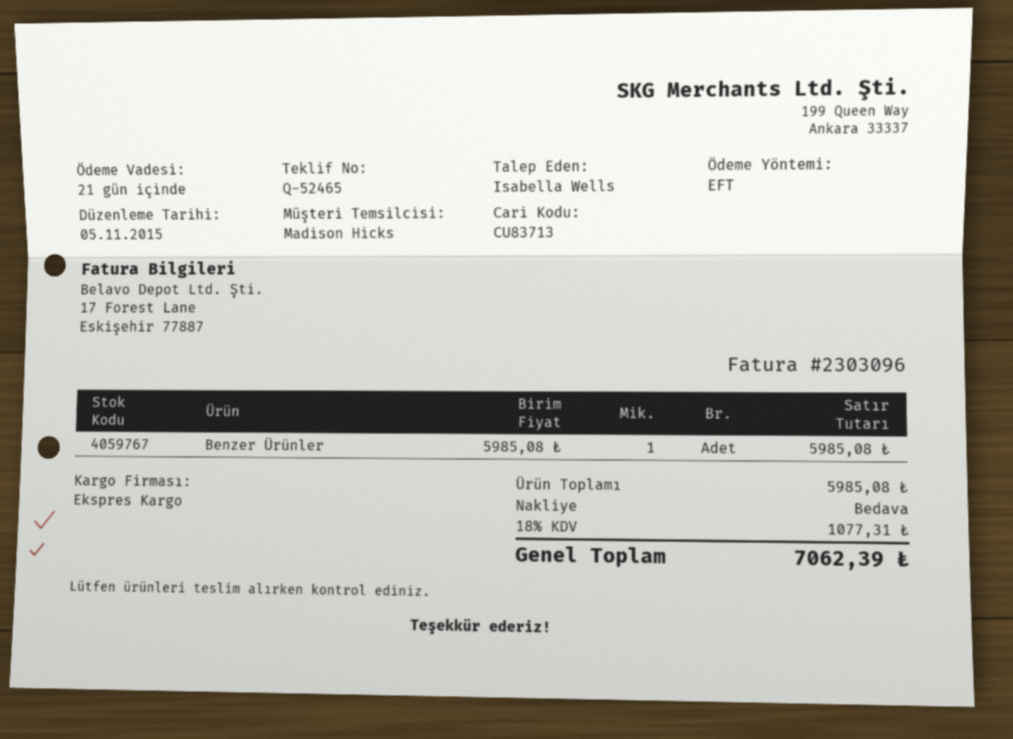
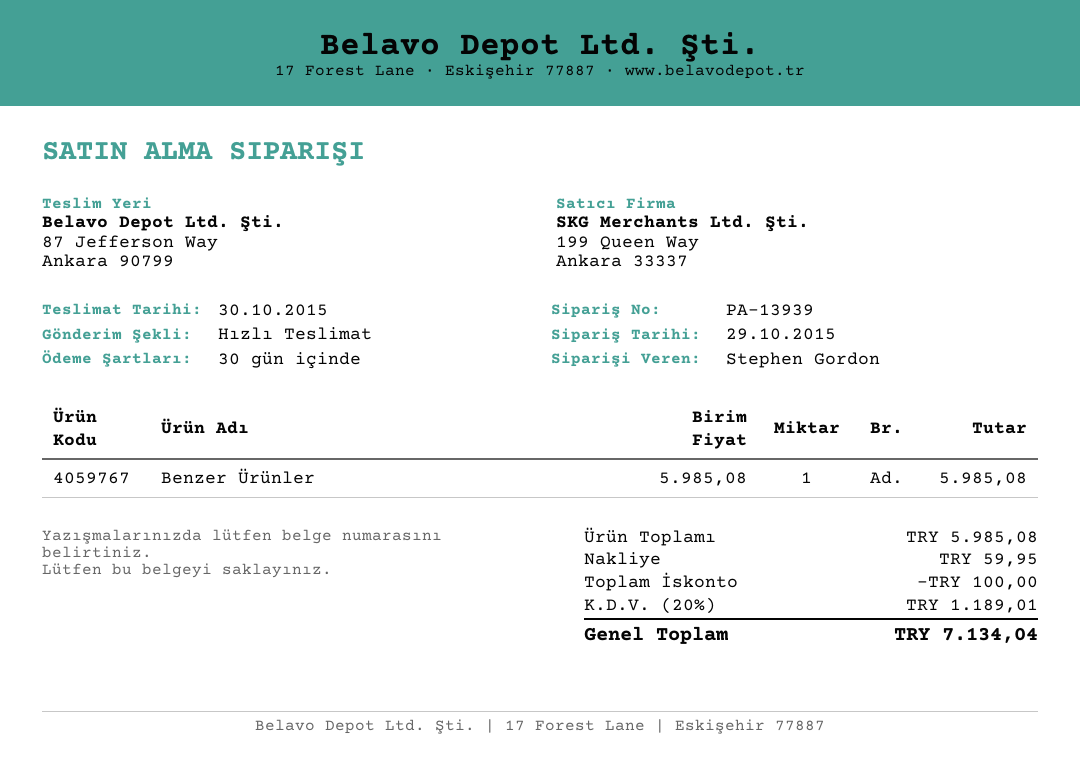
payment terms: 21 days -> 30 days
ordered by: Isabella Wells -> Stephen Gordon
discount: none -> 100.00
shipping: 0.00 -> 59.95
tax: 18% = 1077.31 -> 20% = 1189.01
total: 7062.39 -> 7134.04

